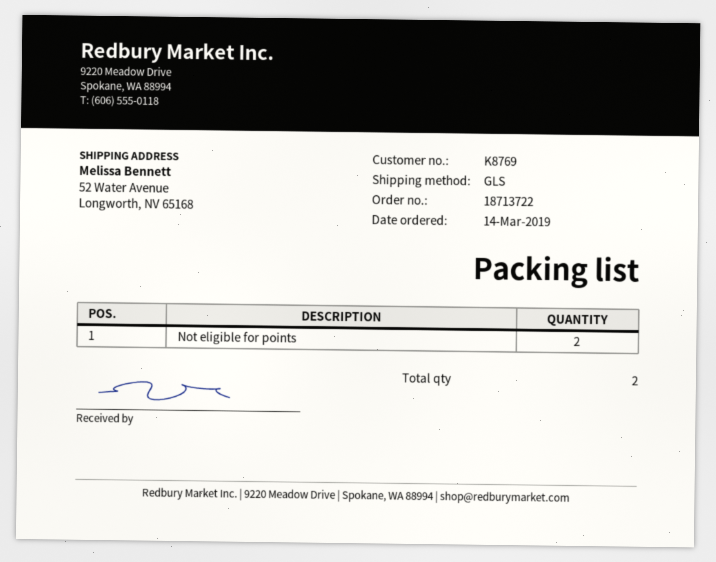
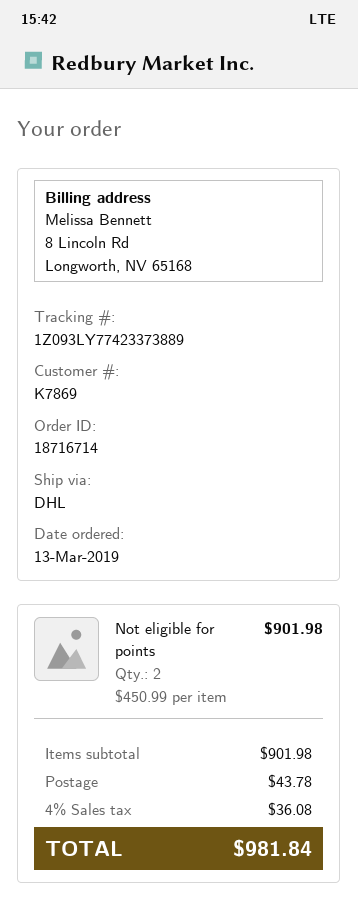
order number: 18713722 -> 18716714
order date: 2019-03-14 -> 2019-03-13
customer number: K8769 -> K7869
shipping method: GLS -> DHL

